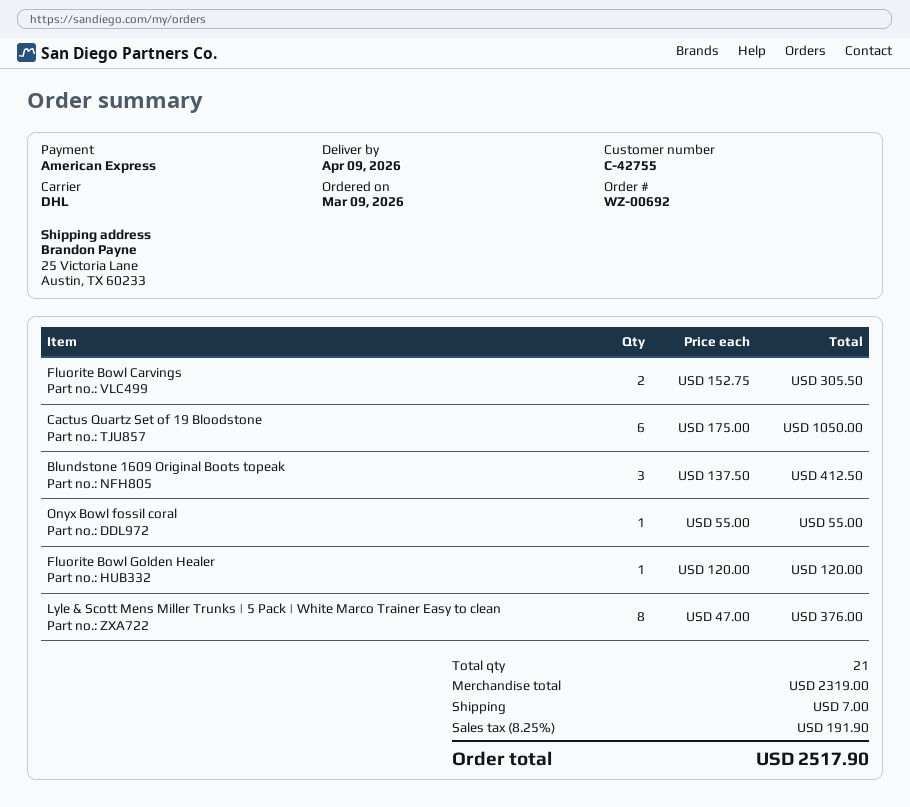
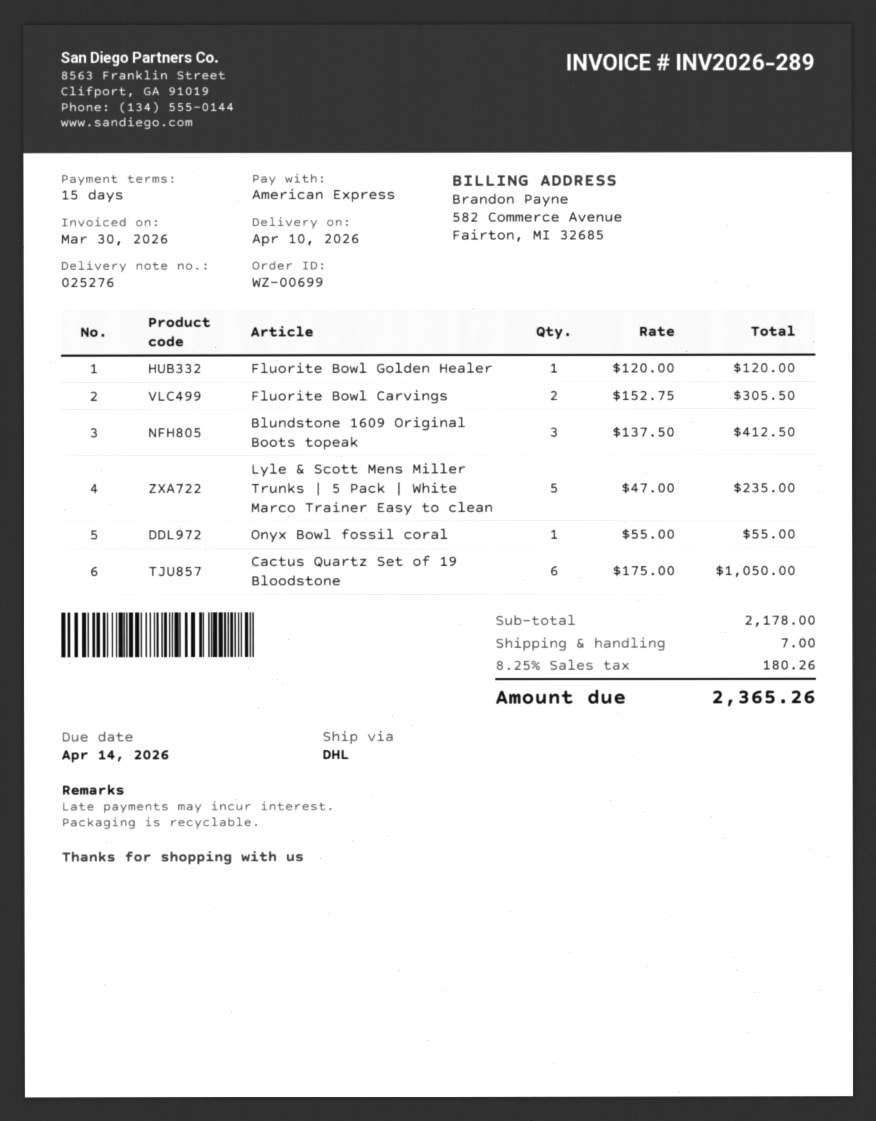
order number: WZ-00692 -> WZ-00699
delivery date: 2026-04-09 -> 2026-04-10
Lyle & Scott Mens Miller Trunks | 5 Pack | White Marco Trainer Easy to clean: 8 x 47.00 = 376.00 -> 5 x 47.00 = 235.00
subtotal: 2319.00 -> 2178.00
tax: 8.25% = 191.90 -> 8.25% = 180.26
total: 2517.90 -> 2365.26

